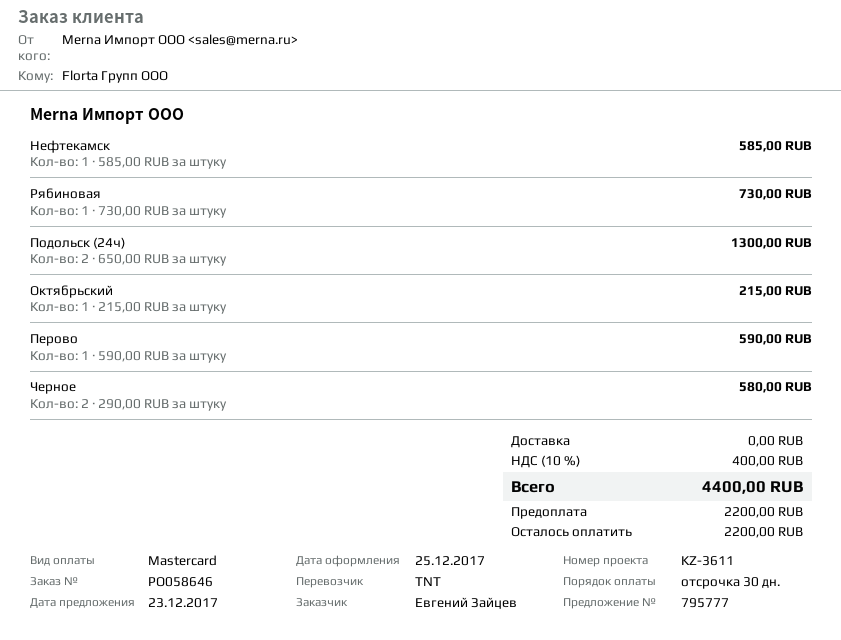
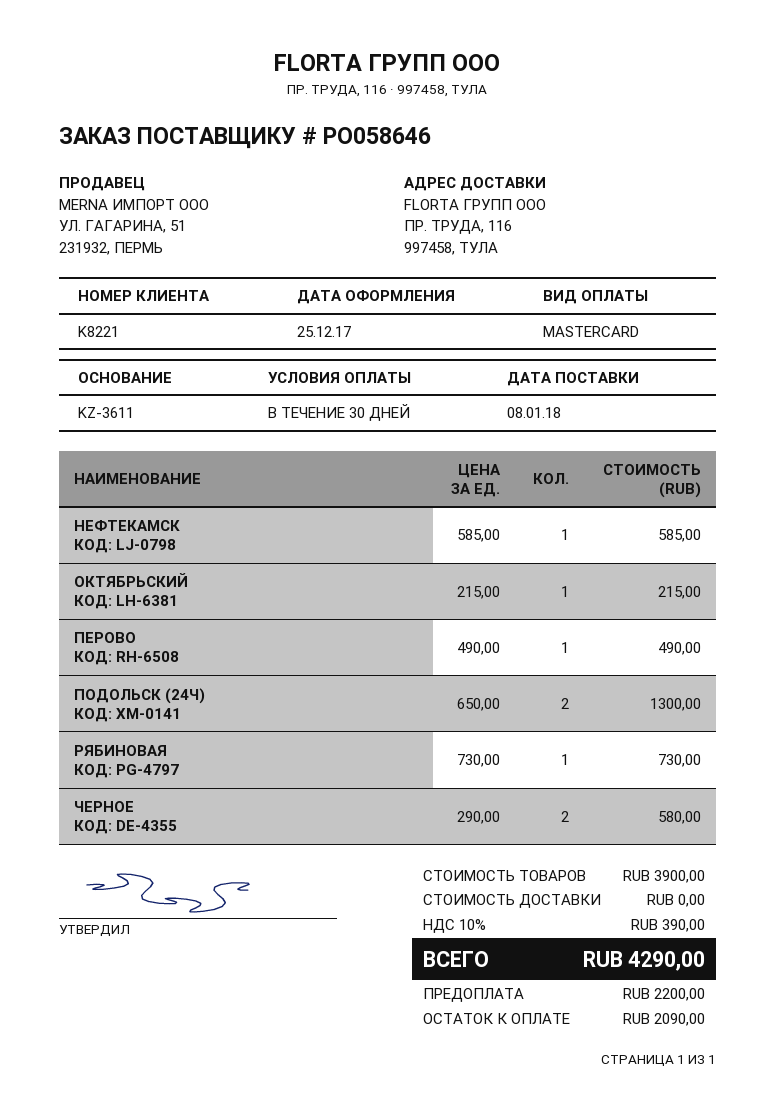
Перово: 1 x 590.00 = 590.00 -> 1 x 490.00 = 490.00
tax: 10% = 400.00 -> 10% = 390.00
total: 4400.00 -> 4290.00
balance: 2200.00 -> 2090.00

